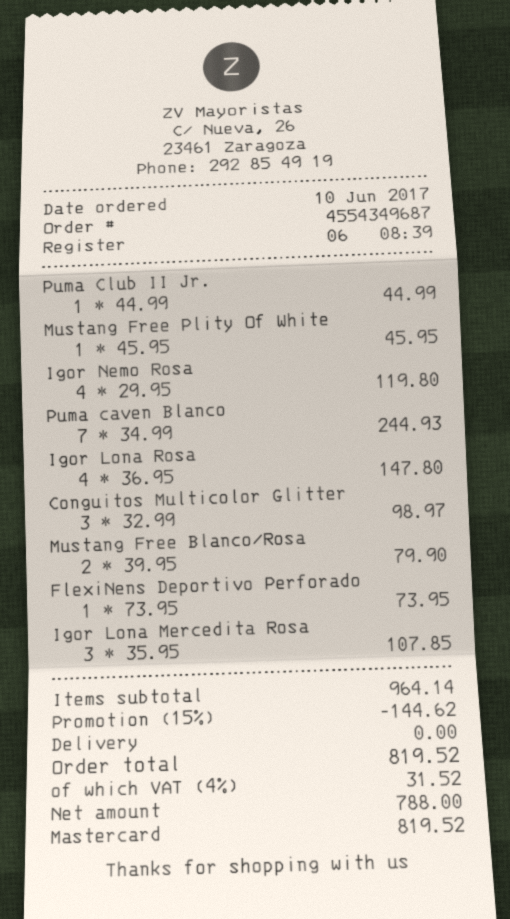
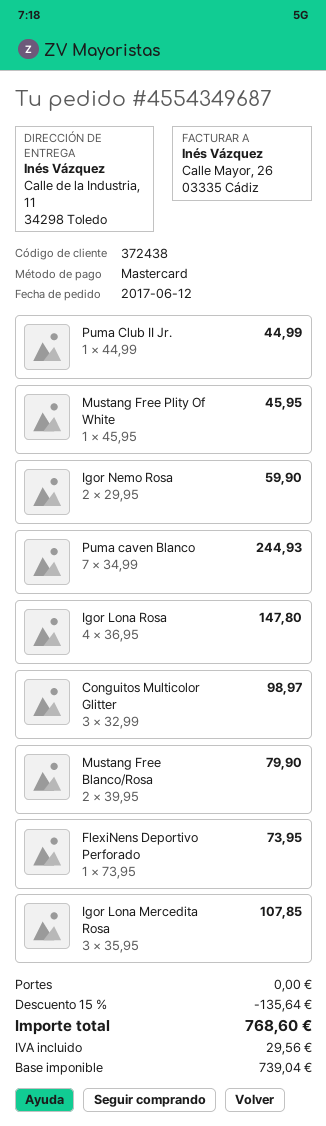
order date: 2017-06-10 -> 2017-06-12
Igor Nemo Rosa: 4 x 29.95 = 119.80 -> 2 x 29.95 = 59.90
discount: 15% = 144.62 -> 15% = 135.64
net: 788.00 -> 739.04
tax: 31.52 -> 29.56
total: 819.52 -> 768.60

